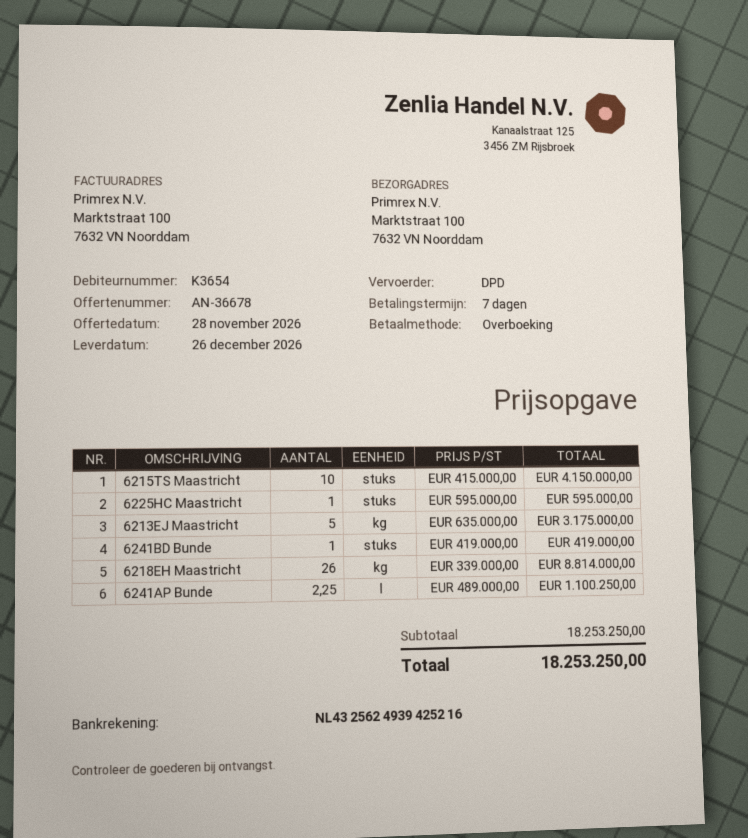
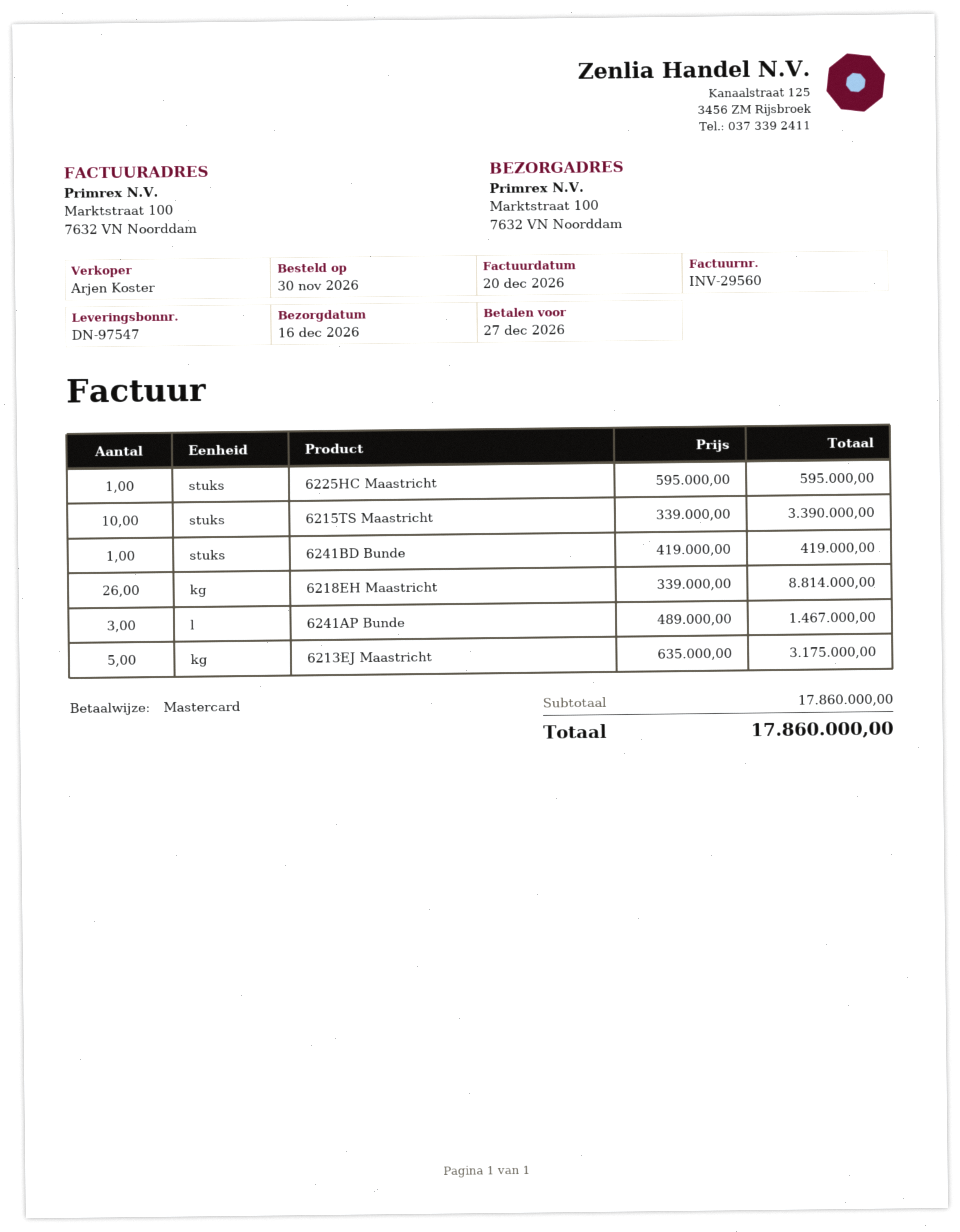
delivery date: 2026-12-26 -> 2026-12-16
payment method: bank transfer -> Mastercard
6215TS Maastricht: 10 x 415000.00 = 4150000.00 -> 10 x 339000.00 = 3390000.00
6241AP Bunde: 2.25 x 489000.00 = 1100250.00 -> 3 x 489000.00 = 1467000.00
subtotal: 18253250.00 -> 17860000.00
total: 18253250.00 -> 17860000.00

